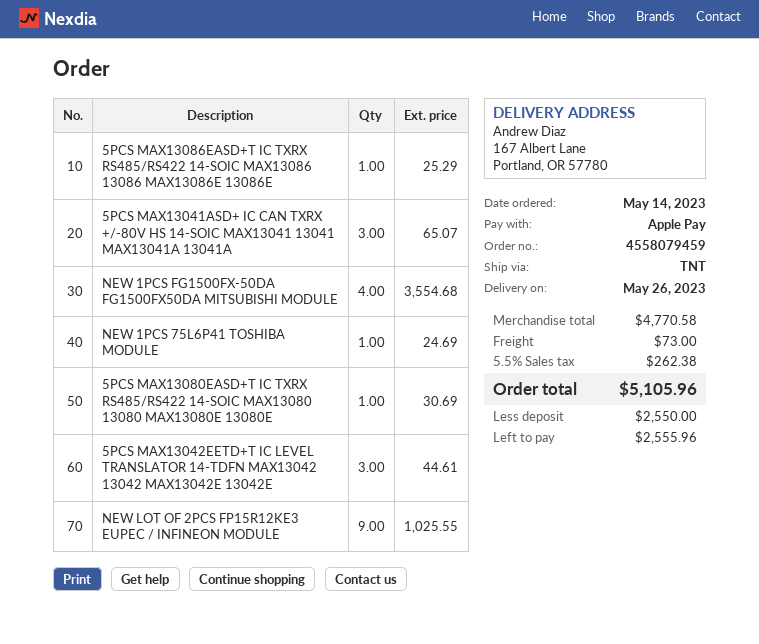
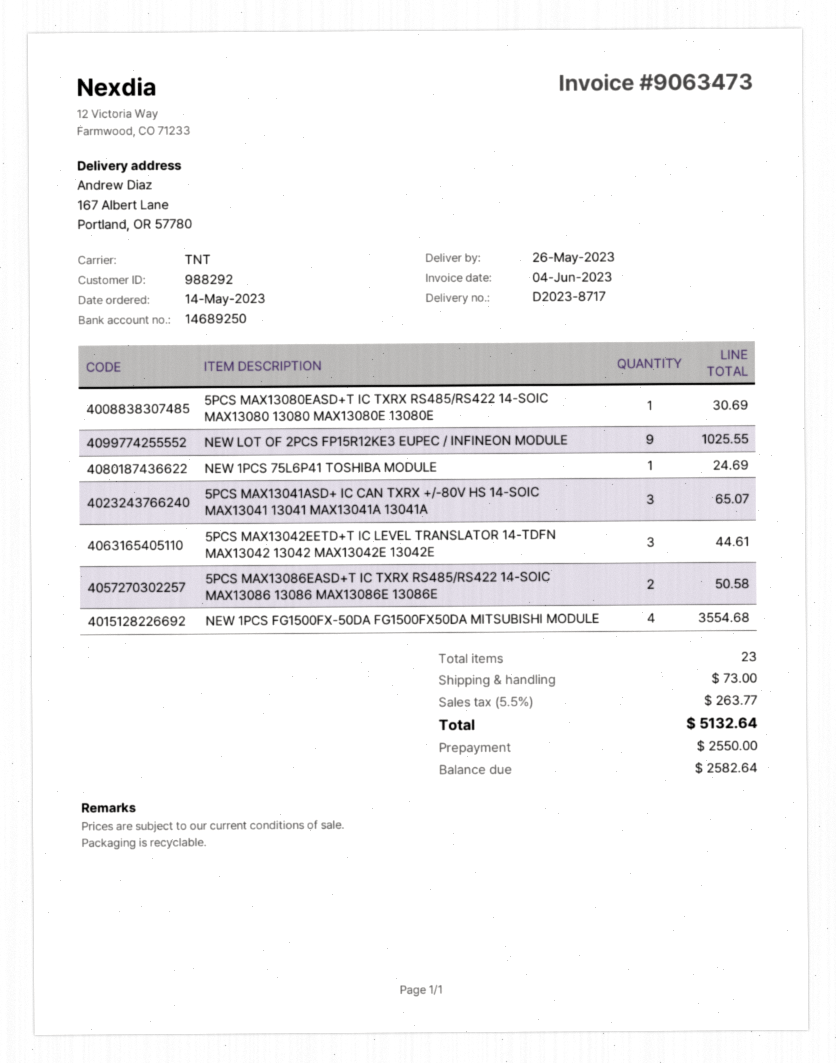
5PCS MAX13086EASD+T IC TXRX RS485/RS422 14-SOIC MAX13086 13086 MAX13086E 13086E: 1 for 25.29 -> 2 for 50.58
tax: 5.5% = 262.38 -> 5.5% = 263.77
total: 5105.96 -> 5132.64
balance: 2555.96 -> 2582.64

